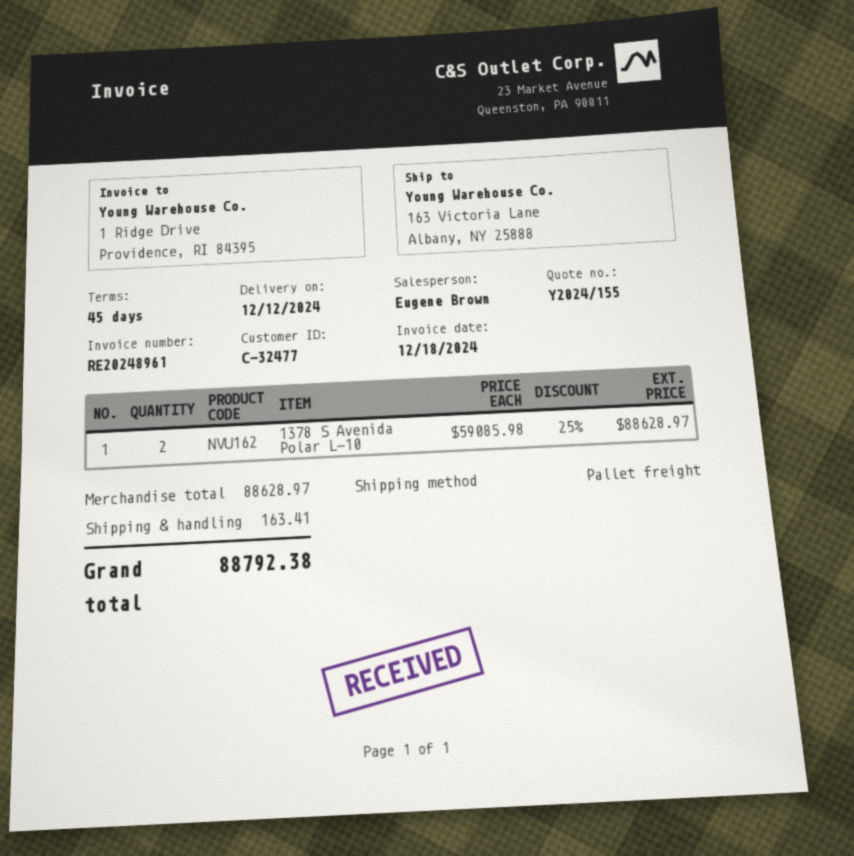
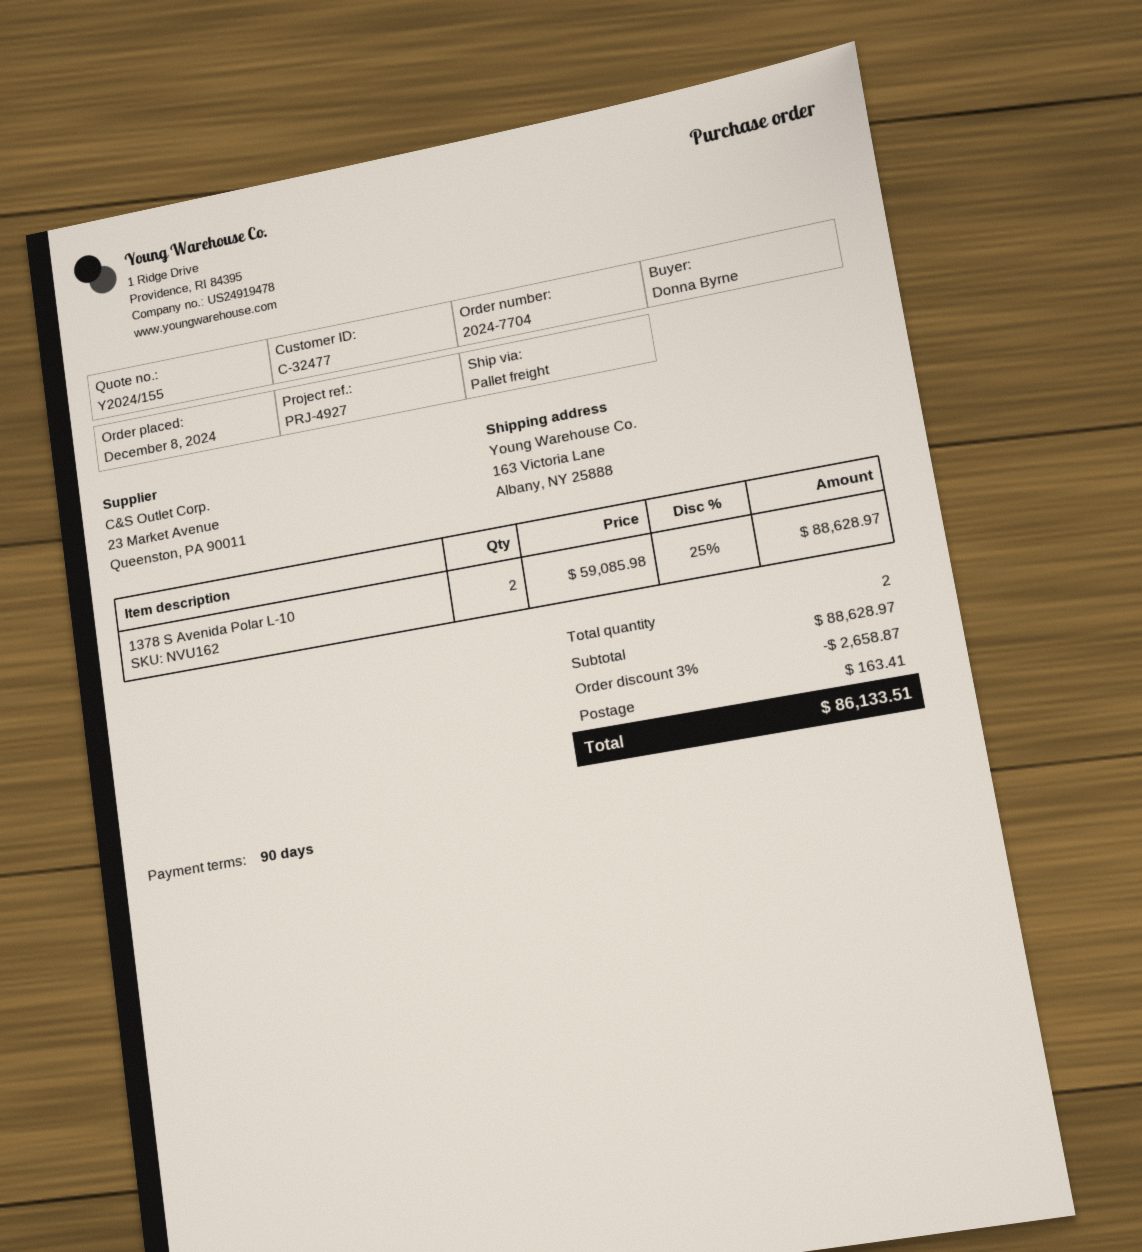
payment terms: 45 days -> 90 days
discount: none -> 3% = 2658.87
total: 88792.38 -> 86133.51

